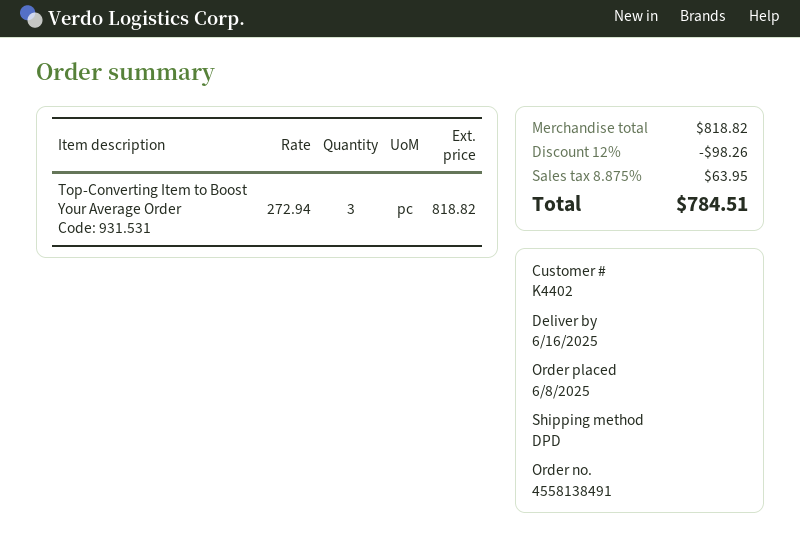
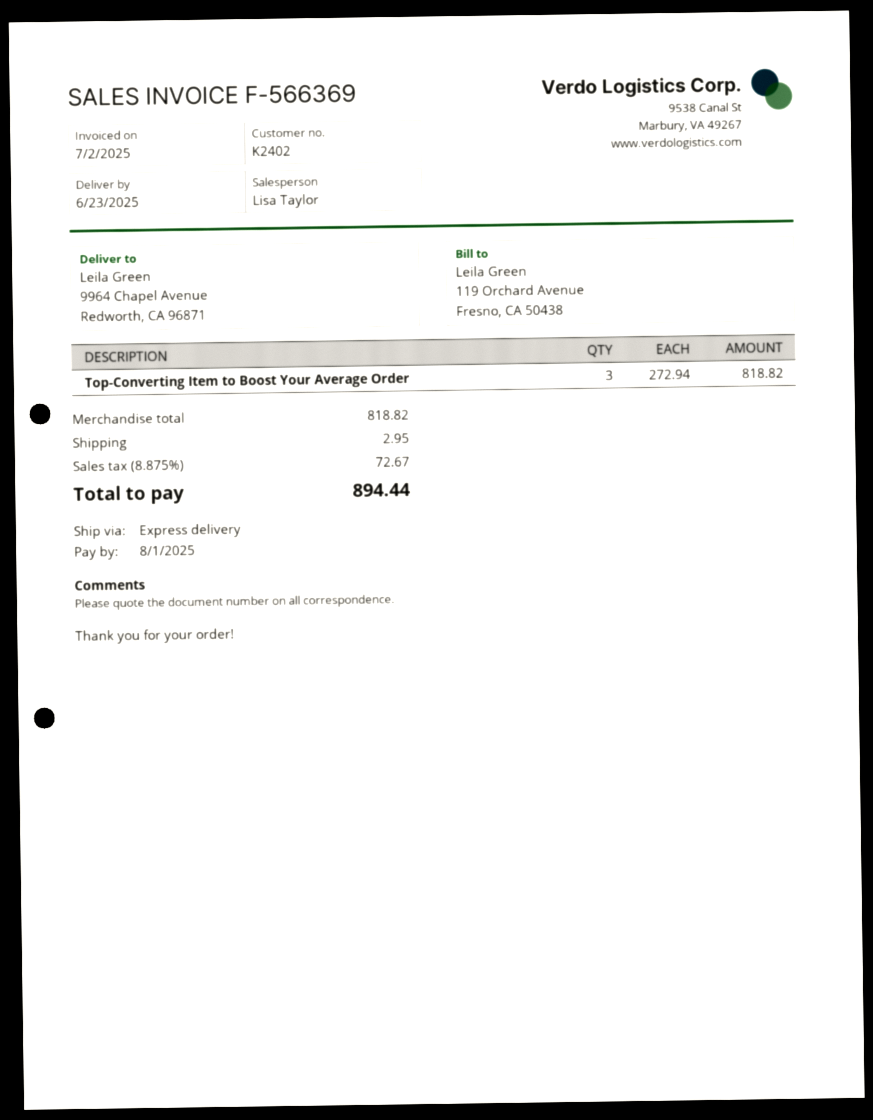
delivery date: 2025-06-16 -> 2025-06-23
customer number: K4402 -> K2402
shipping method: DPD -> express
discount: 12% = 98.26 -> none
shipping: none -> 2.95
tax: 8.875% = 63.95 -> 8.875% = 72.67
total: 784.51 -> 894.44

